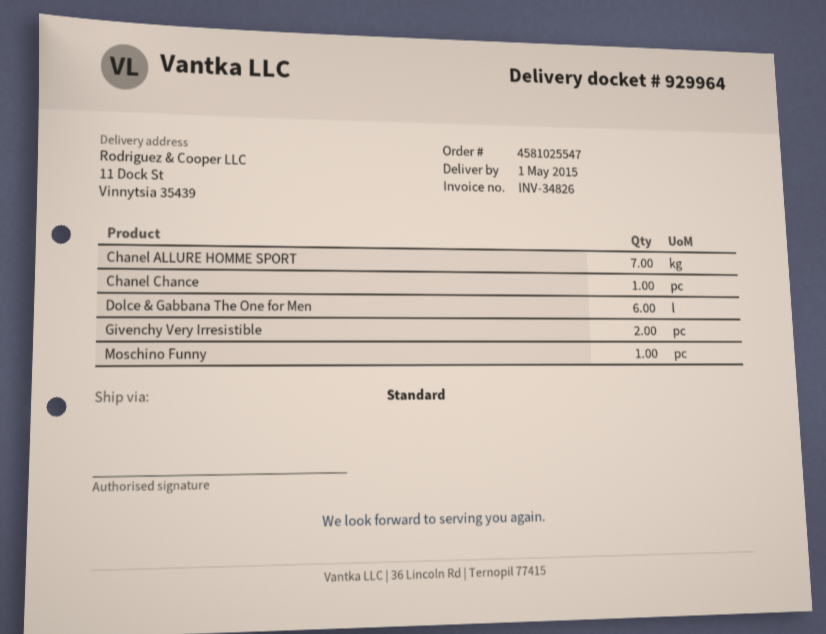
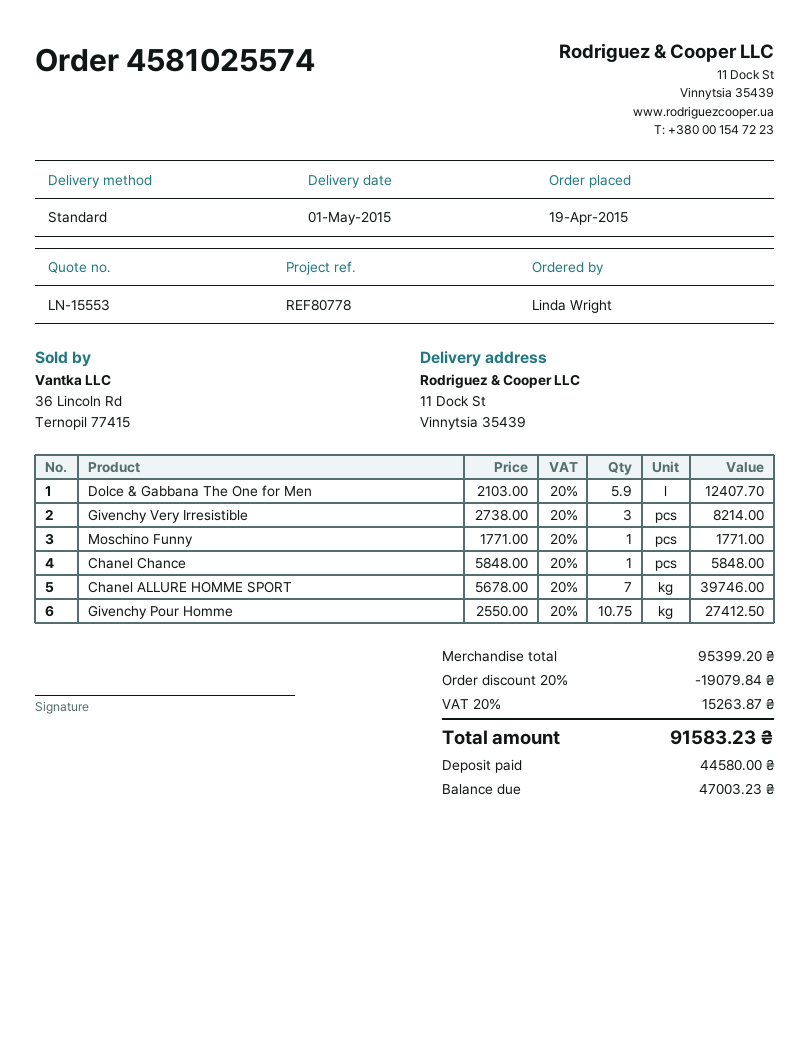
order number: 4581025547 -> 4581025574
Dolce & Gabbana The One for Men: 6 -> 5.9
Givenchy Very Irresistible: 2 -> 3
Givenchy Pour Homme: none -> 10.75

